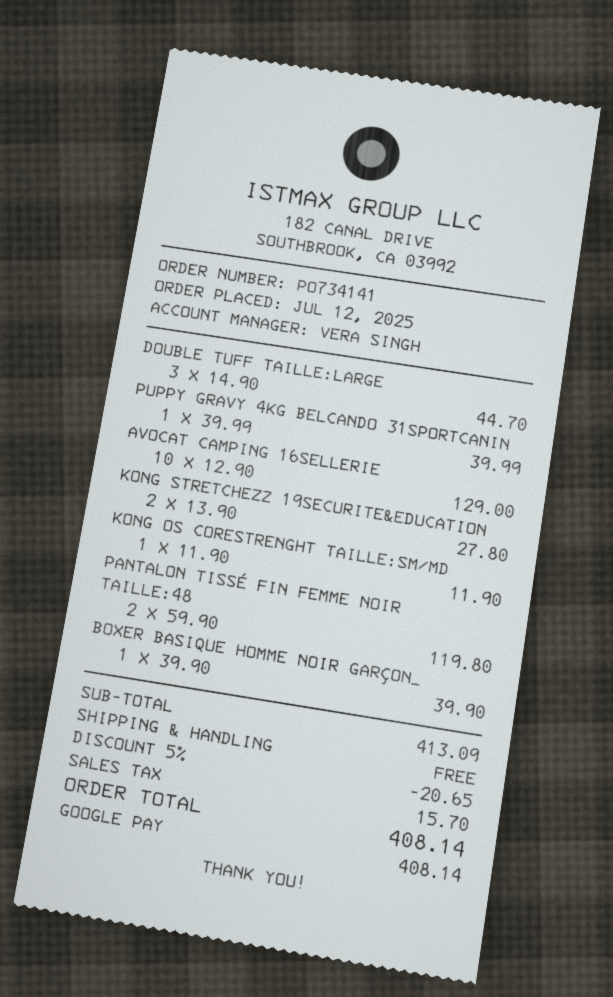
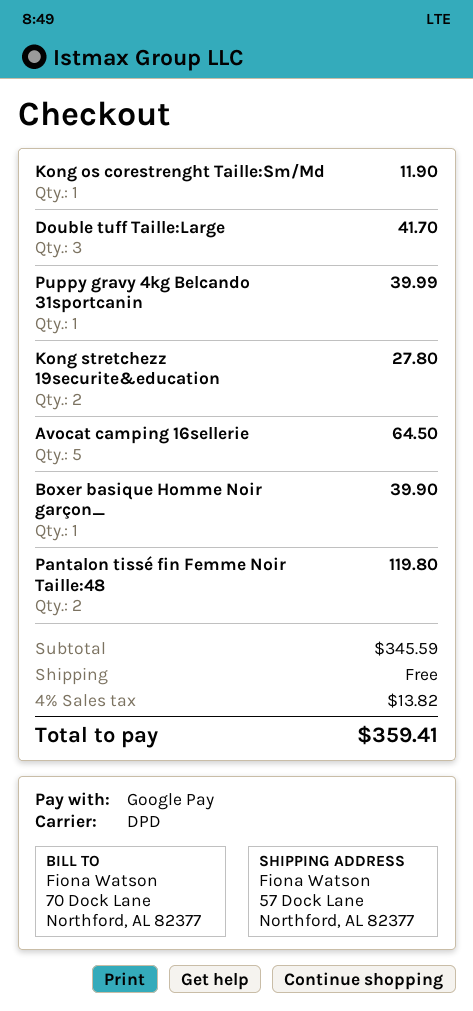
DOUBLE TUFF TAILLE:LARGE: 3 for 44.70 -> 3 for 41.70
AVOCAT CAMPING 16SELLERIE: 10 for 129.00 -> 5 for 64.50
subtotal: 413.09 -> 345.59
discount: 5% = 20.65 -> none
tax: 15.70 -> 13.82
total: 408.14 -> 359.41

